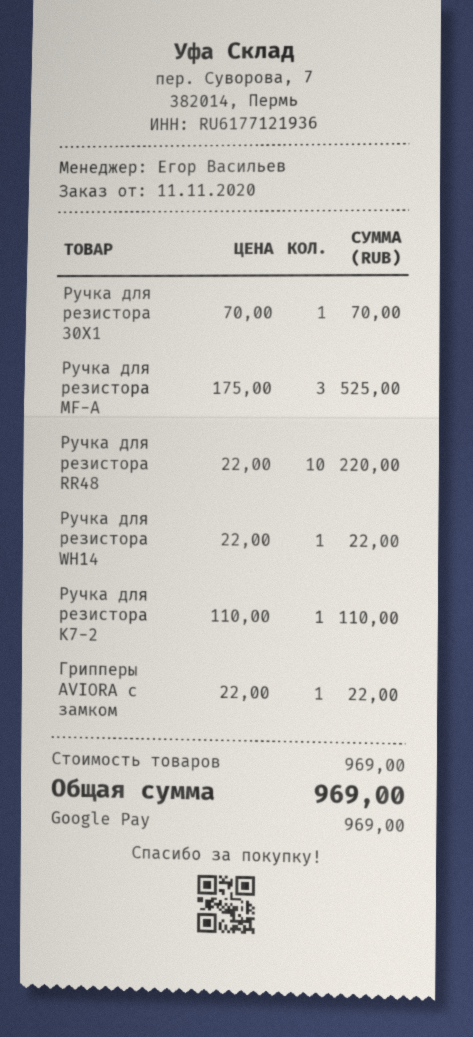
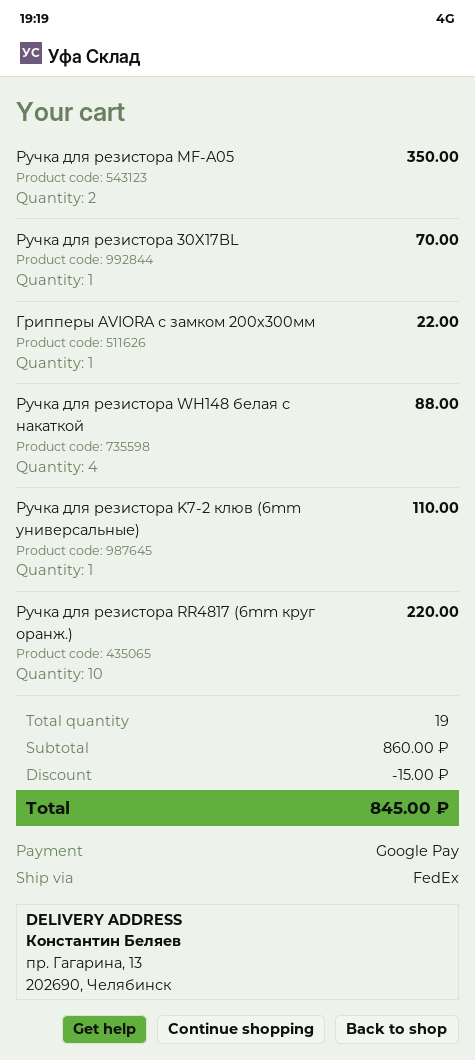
Ручка для резистора MF-A: 3 for 525.00 -> 2 for 350.00
Ручка для резистора WH14: 1 for 22.00 -> 4 for 88.00
subtotal: 969.00 -> 860.00
discount: none -> 15.00
total: 969.00 -> 845.00

